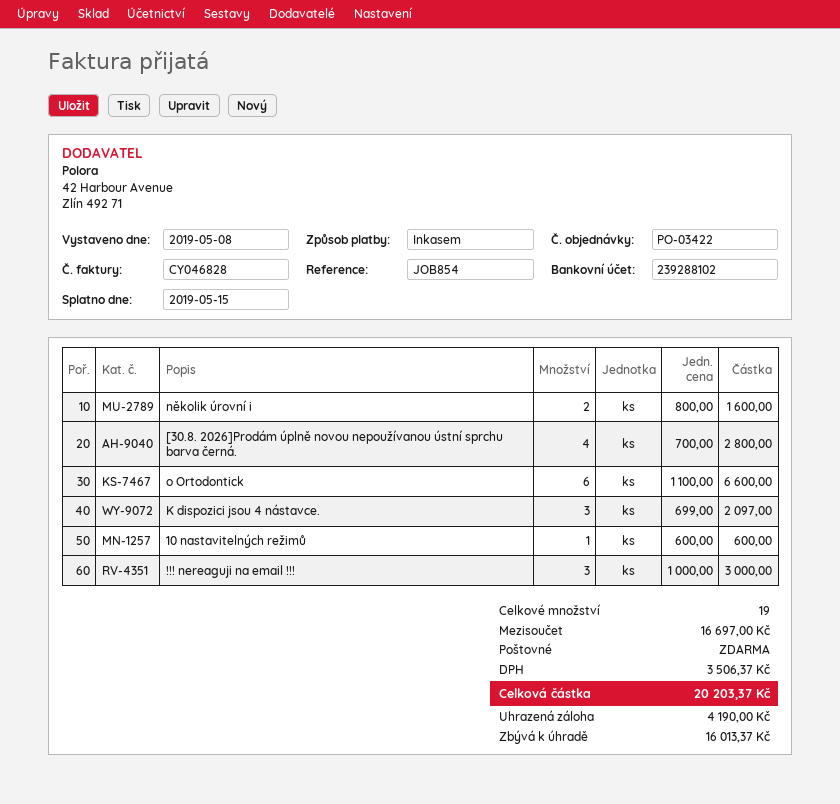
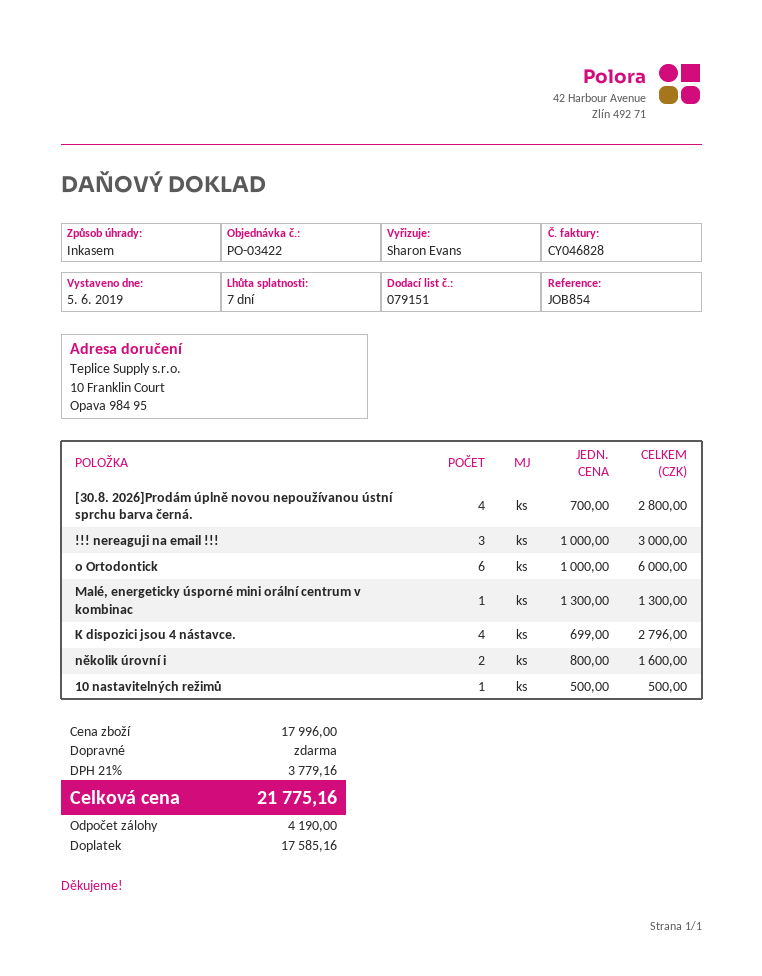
invoice date: 2019-05-08 -> 2019-06-05
o Ortodontick: 6 x 1100.00 = 6600.00 -> 6 x 1000.00 = 6000.00
K dispozici jsou 4 nástavce.: 3 x 699.00 = 2097.00 -> 4 x 699.00 = 2796.00
10 nastavitelných režimů: 1 x 600.00 = 600.00 -> 1 x 500.00 = 500.00
Malé, energeticky úsporné mini orální centrum v kombinac: none -> 1 x 1300.00 = 1300.00
subtotal: 16697.00 -> 17996.00
tax: 3506.37 -> 3779.16
total: 20203.37 -> 21775.16
balance: 16013.37 -> 17585.16

